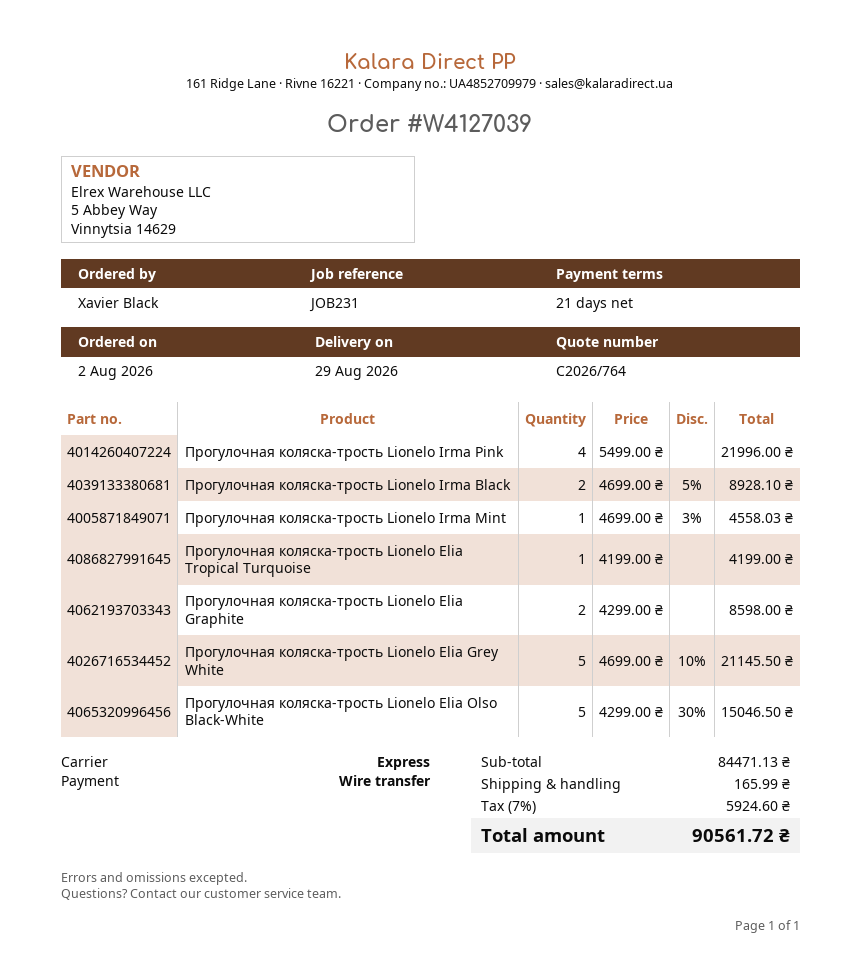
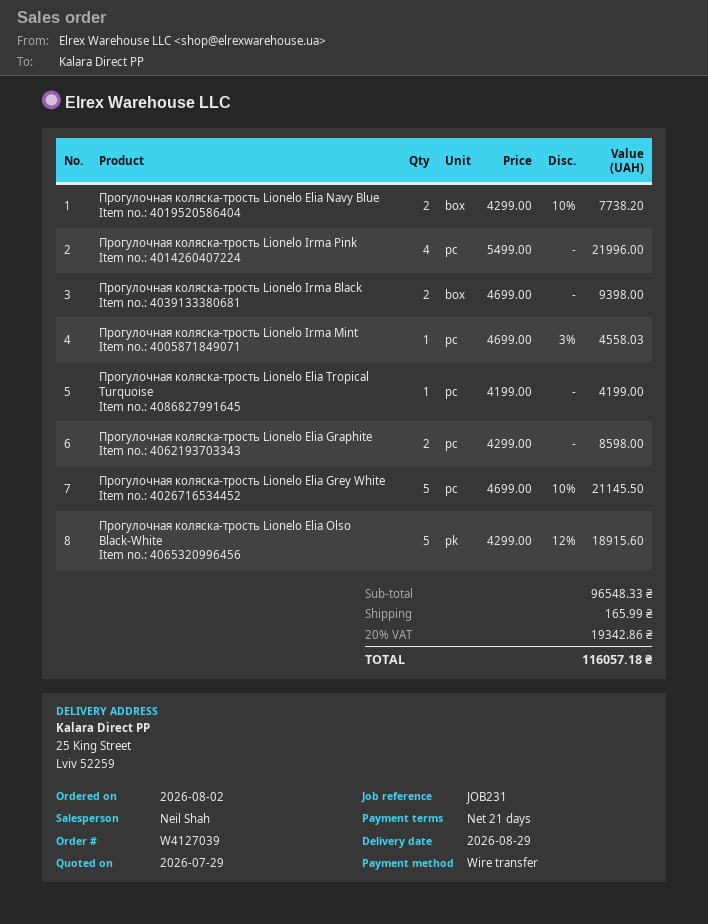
Прогулочная коляска-трость Lionelo Irma Black: 2 x 4699.00 - 5% = 8928.10 -> 2 x 4699.00 = 9398.00
Прогулочная коляска-трость Lionelo Elia Olso Black-White: 5 x 4299.00 - 30% = 15046.50 -> 5 x 4299.00 - 12% = 18915.60
Прогулочная коляска-трость Lionelo Elia Navy Blue: none -> 2 x 4299.00 - 10% = 7738.20
subtotal: 84471.13 -> 96548.33
tax: 7% = 5924.60 -> 20% = 19342.86
total: 90561.72 -> 116057.18

